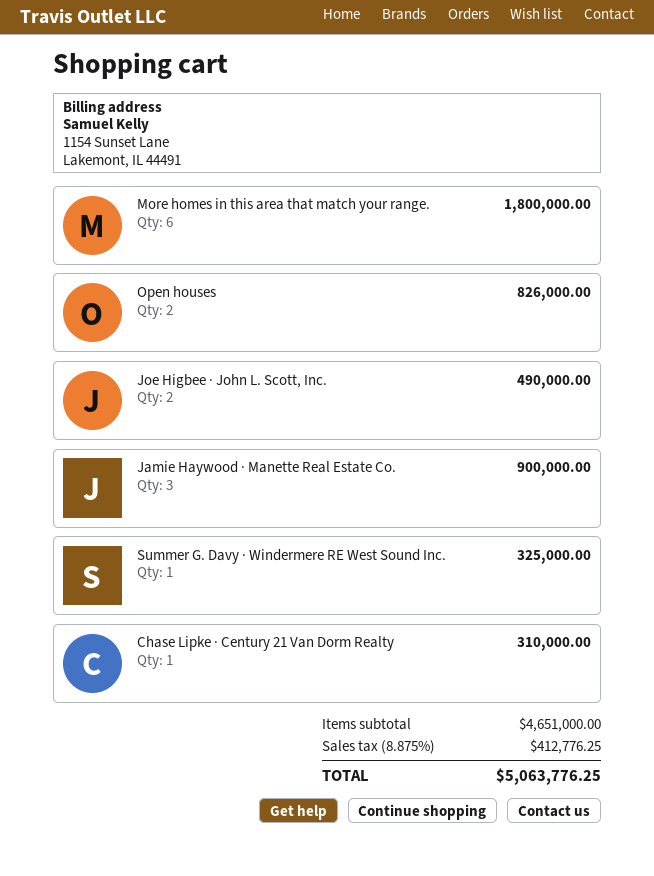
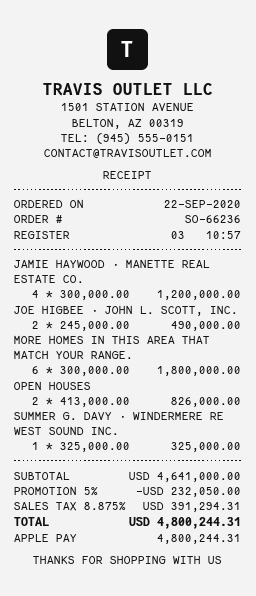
Jamie Haywood · Manette Real Estate Co.: 3 for 900000.00 -> 4 for 1200000.00
Chase Lipke · Century 21 Van Dorm Realty: 1 for 310000.00 -> none
subtotal: 4651000.00 -> 4641000.00
discount: none -> 5% = 232050.00
tax: 8.875% = 412776.25 -> 8.875% = 391294.31
total: 5063776.25 -> 4800244.31

